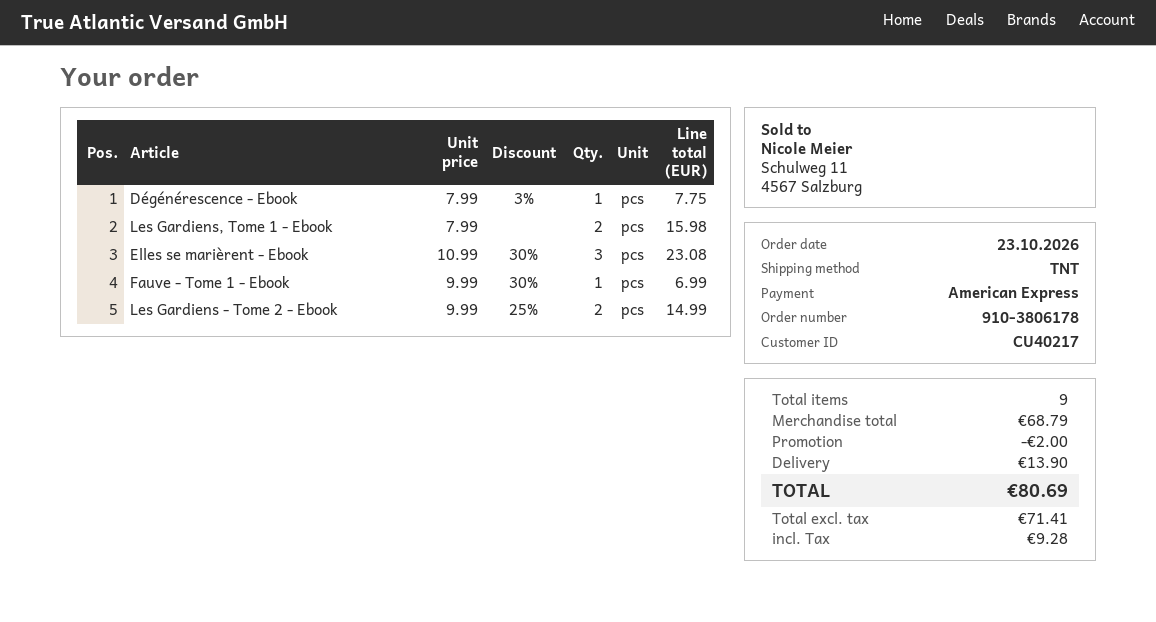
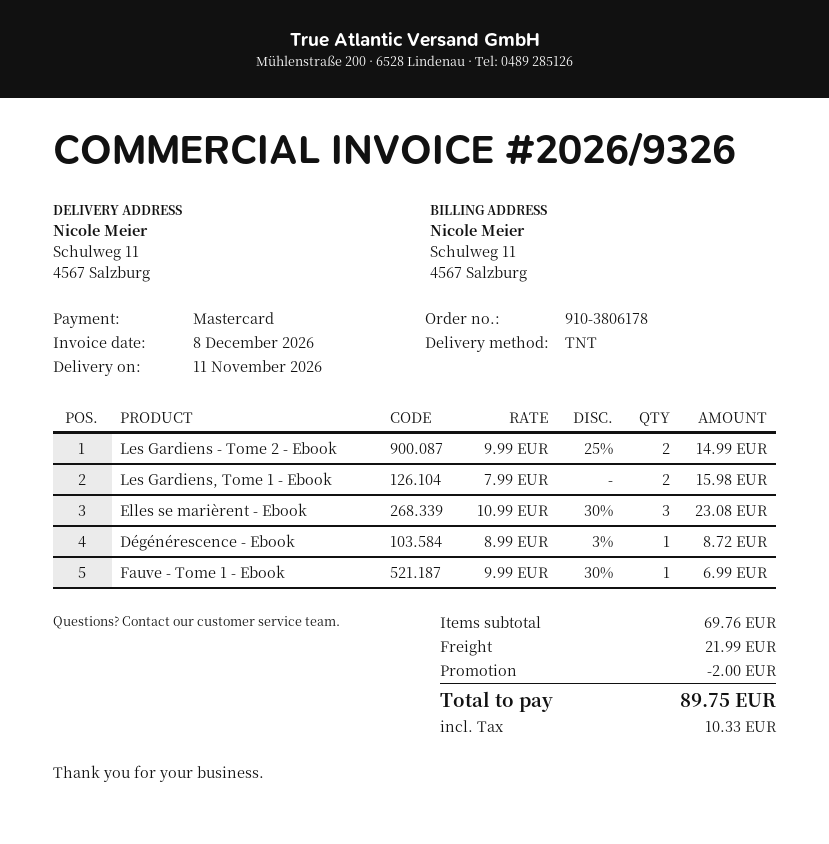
payment method: American Express -> Mastercard
Dégénérescence - Ebook: 1 x 7.99 - 3% = 7.75 -> 1 x 8.99 - 3% = 8.72
subtotal: 68.79 -> 69.76
shipping: 13.90 -> 21.99
tax: 9.28 -> 10.33
total: 80.69 -> 89.75

